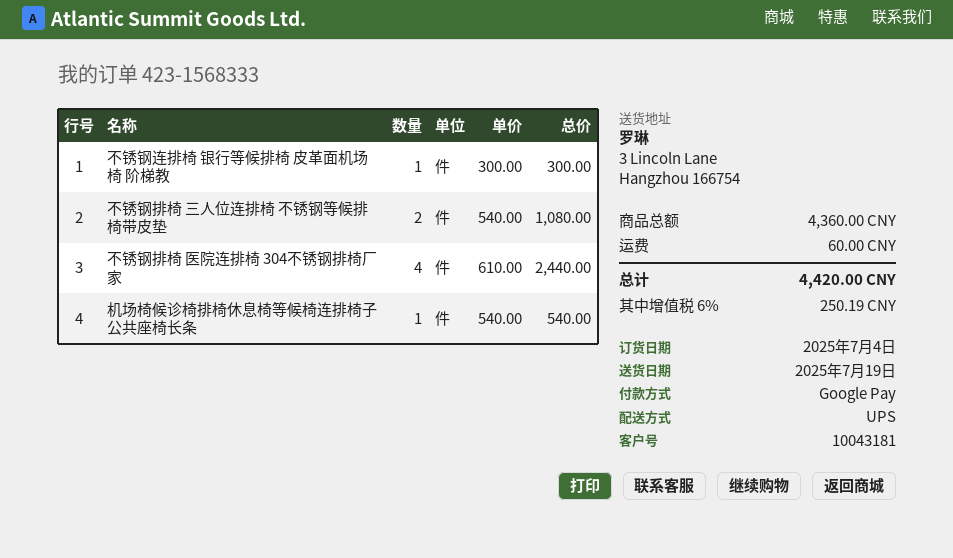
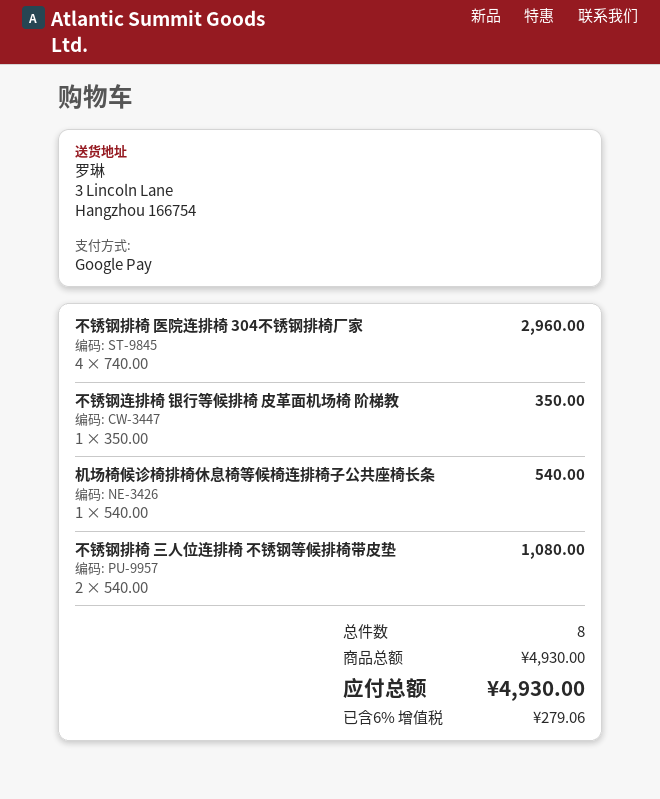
不锈钢连排椅 银行等候排椅 皮革面机场椅 阶梯教: 1 x 300.00 = 300.00 -> 1 x 350.00 = 350.00
不锈钢排椅 医院连排椅 304不锈钢排椅厂家: 4 x 610.00 = 2440.00 -> 4 x 740.00 = 2960.00
subtotal: 4360.00 -> 4930.00
shipping: 60.00 -> none
tax: 6% = 250.19 -> 6% = 279.06
total: 4420.00 -> 4930.00

